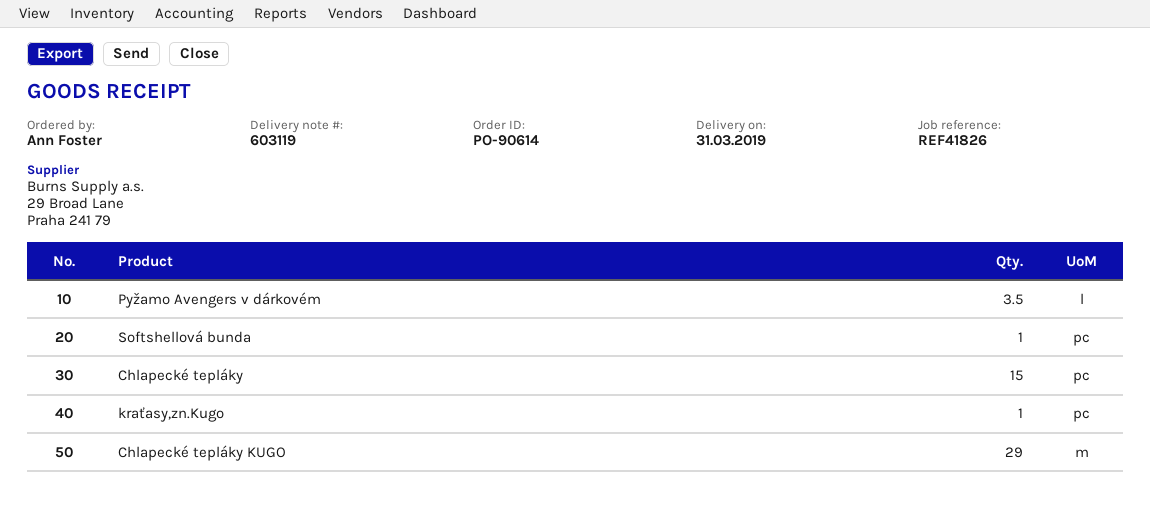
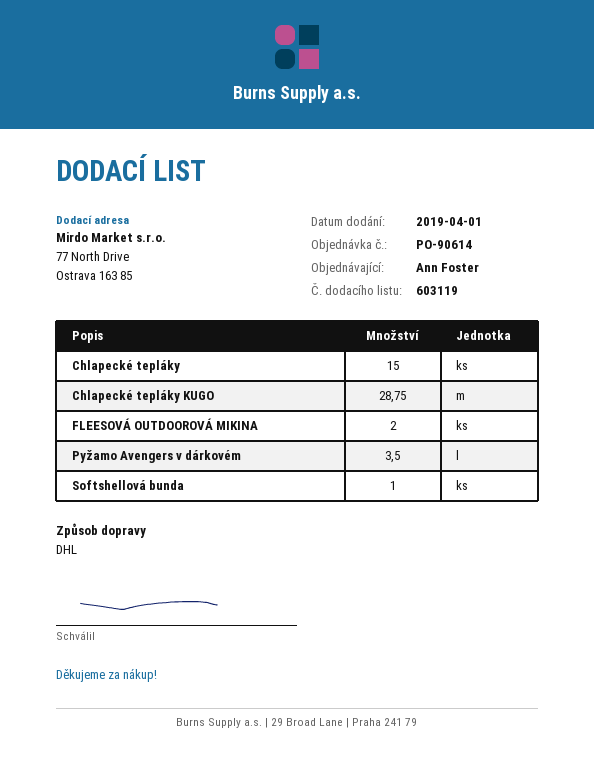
delivery date: 2019-03-31 -> 2019-04-01
kraťasy,zn.Kugo: 1 -> none
Chlapecké tepláky KUGO: 29 -> 28.75
FLEESOVÁ OUTDOOROVÁ MIKINA: none -> 2

